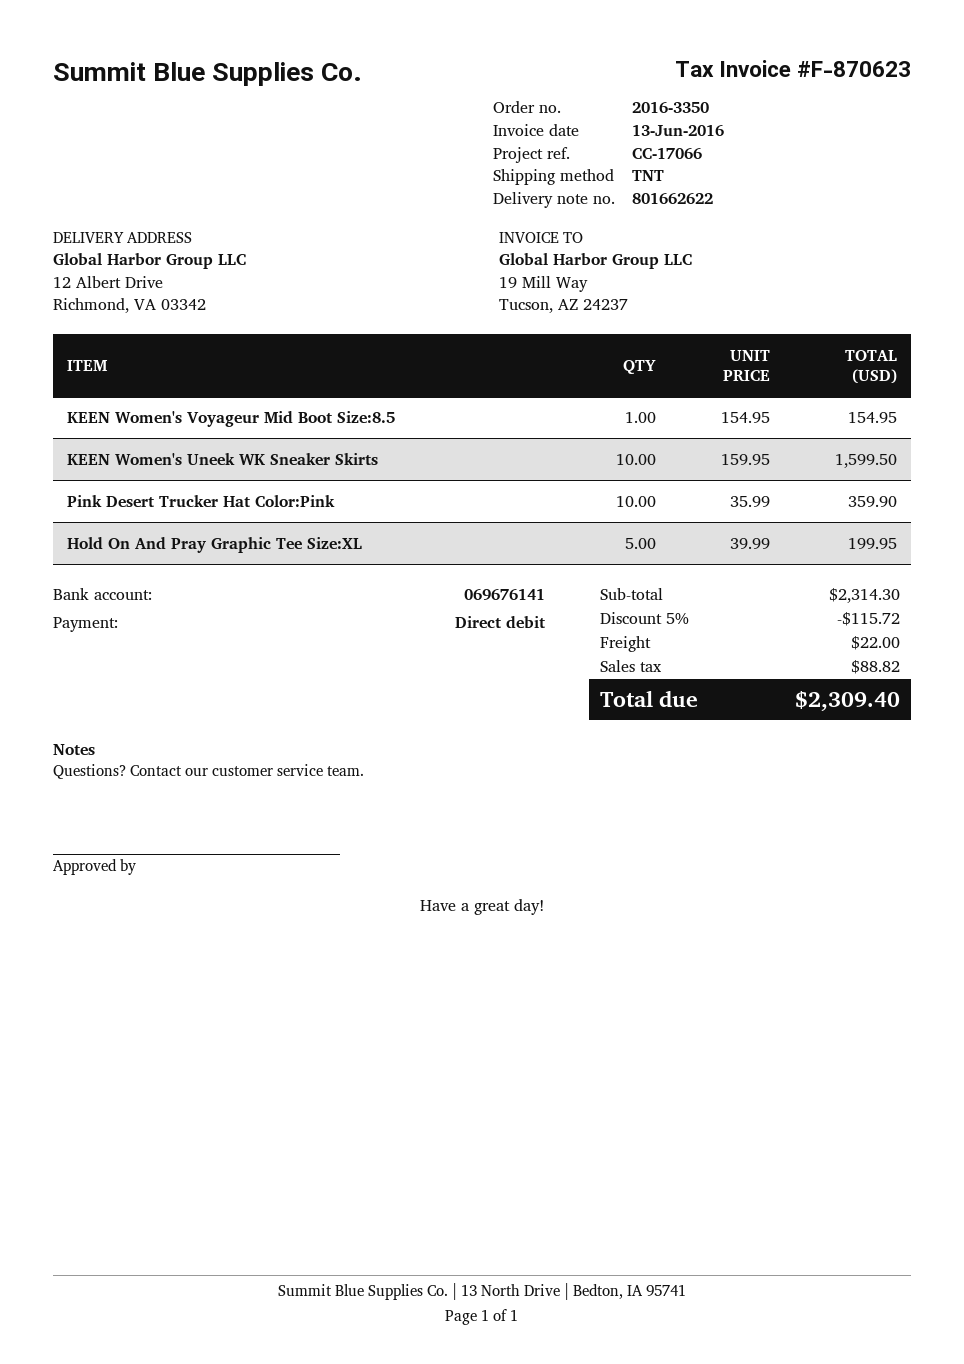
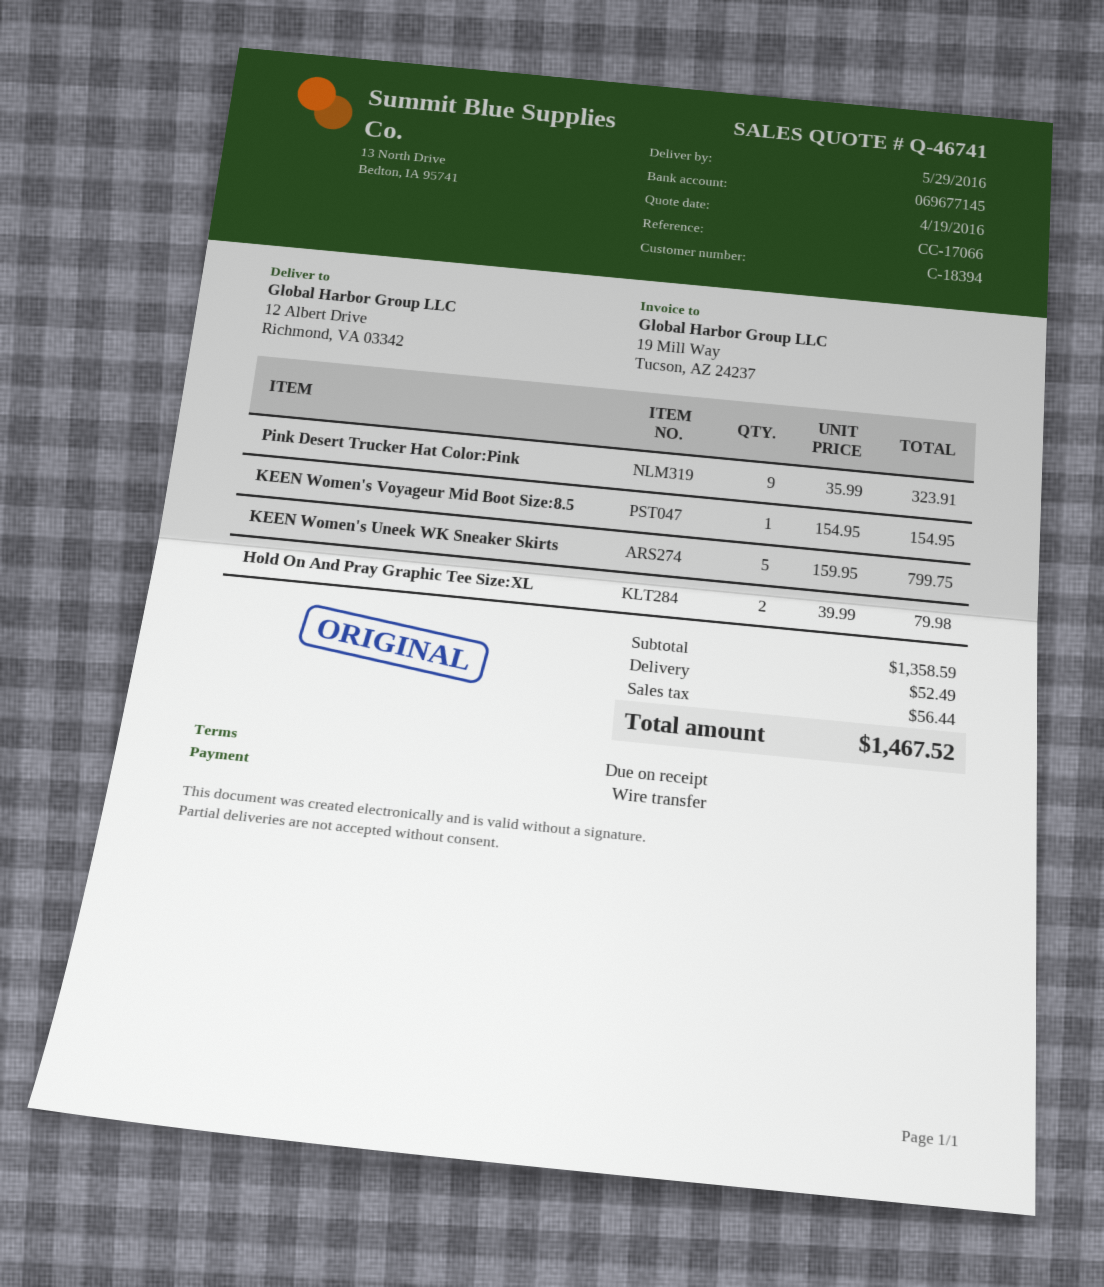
payment method: direct debit -> bank transfer
bank account: 069676141 -> 069677145
KEEN Women's Uneek WK Sneaker Skirts: 10 x 159.95 = 1599.50 -> 5 x 159.95 = 799.75
Pink Desert Trucker Hat Color:Pink: 10 x 35.99 = 359.90 -> 9 x 35.99 = 323.91
Hold On And Pray Graphic Tee Size:XL: 5 x 39.99 = 199.95 -> 2 x 39.99 = 79.98
subtotal: 2314.30 -> 1358.59
discount: 5% = 115.72 -> none
shipping: 22.00 -> 52.49
tax: 88.82 -> 56.44
total: 2309.40 -> 1467.52

